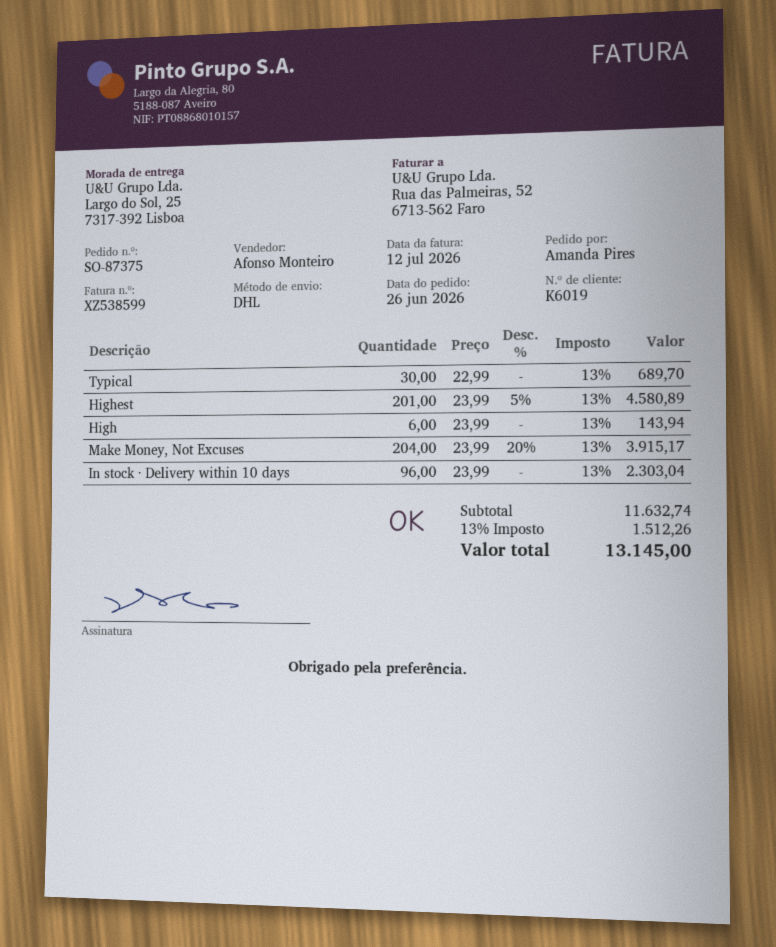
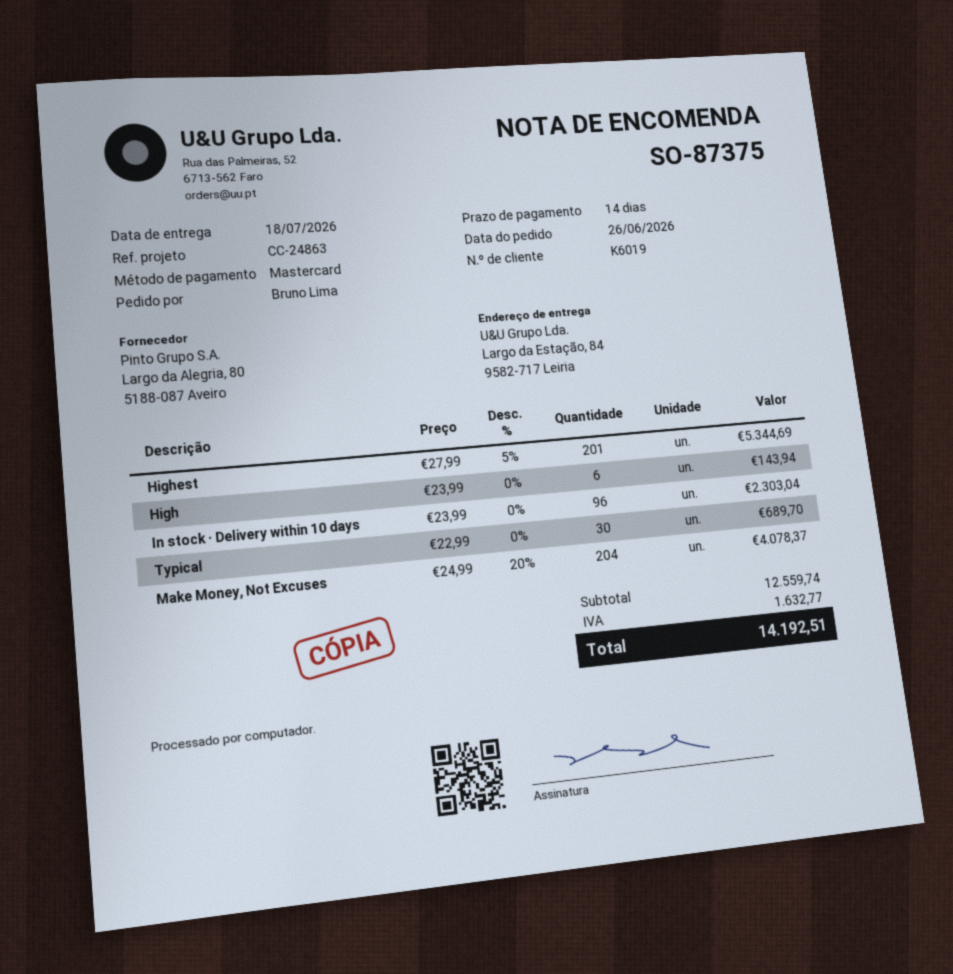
ordered by: Amanda Pires -> Bruno Lima
ship to: Largo do Sol, 25, 7317-392 Lisboa -> Largo da Estação, 84, 9582-717 Leiria
Highest: 201 x 23.99 - 5% = 4580.89 -> 201 x 27.99 - 5% = 5344.69
Make Money, Not Excuses: 204 x 23.99 - 20% = 3915.17 -> 204 x 24.99 - 20% = 4078.37
subtotal: 11632.74 -> 12559.74
tax: 1512.26 -> 1632.77
total: 13145.00 -> 14192.51

